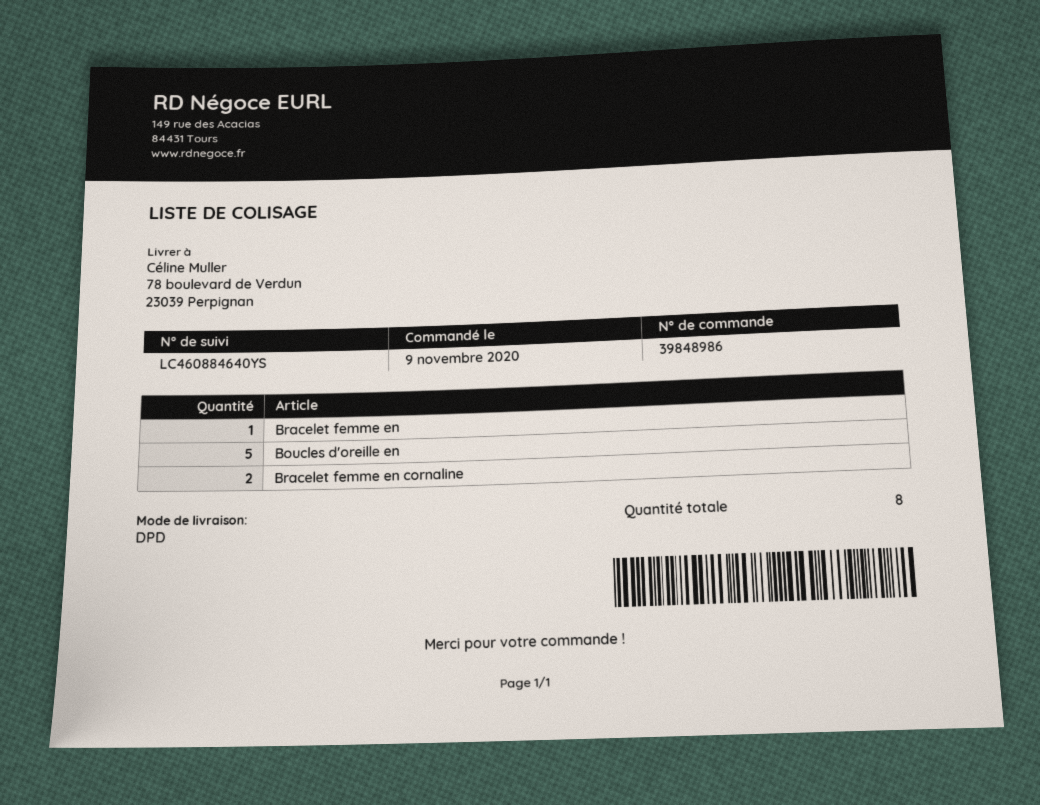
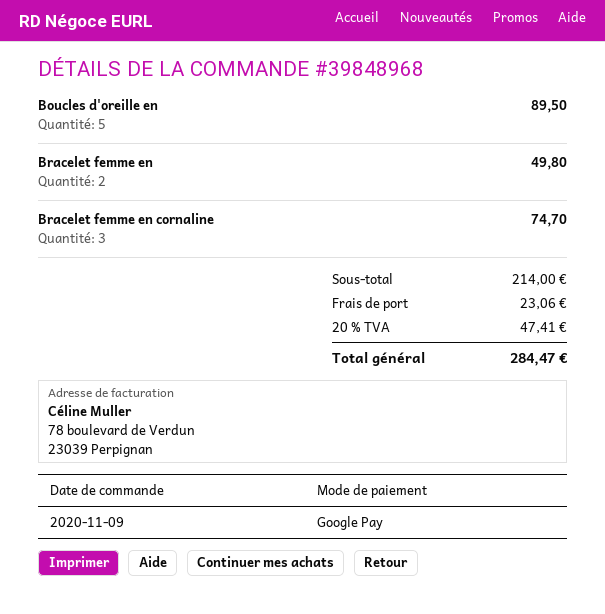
order number: 39848986 -> 39848968
Bracelet femme en: 1 -> 2
Bracelet femme en cornaline: 2 -> 3

